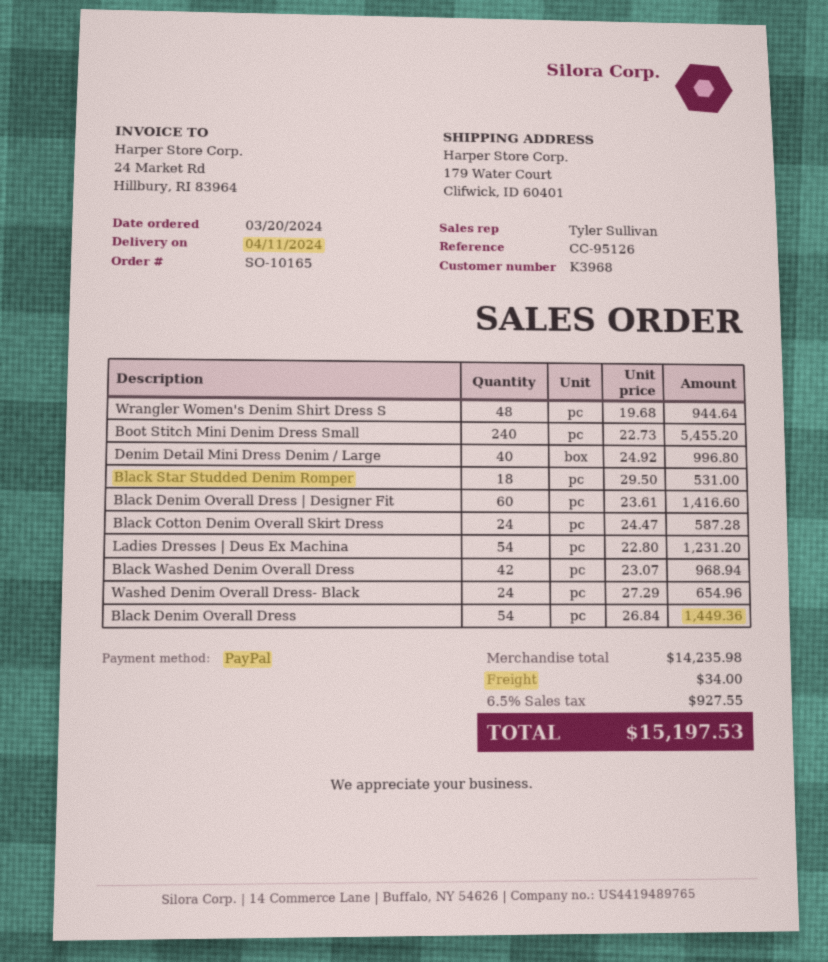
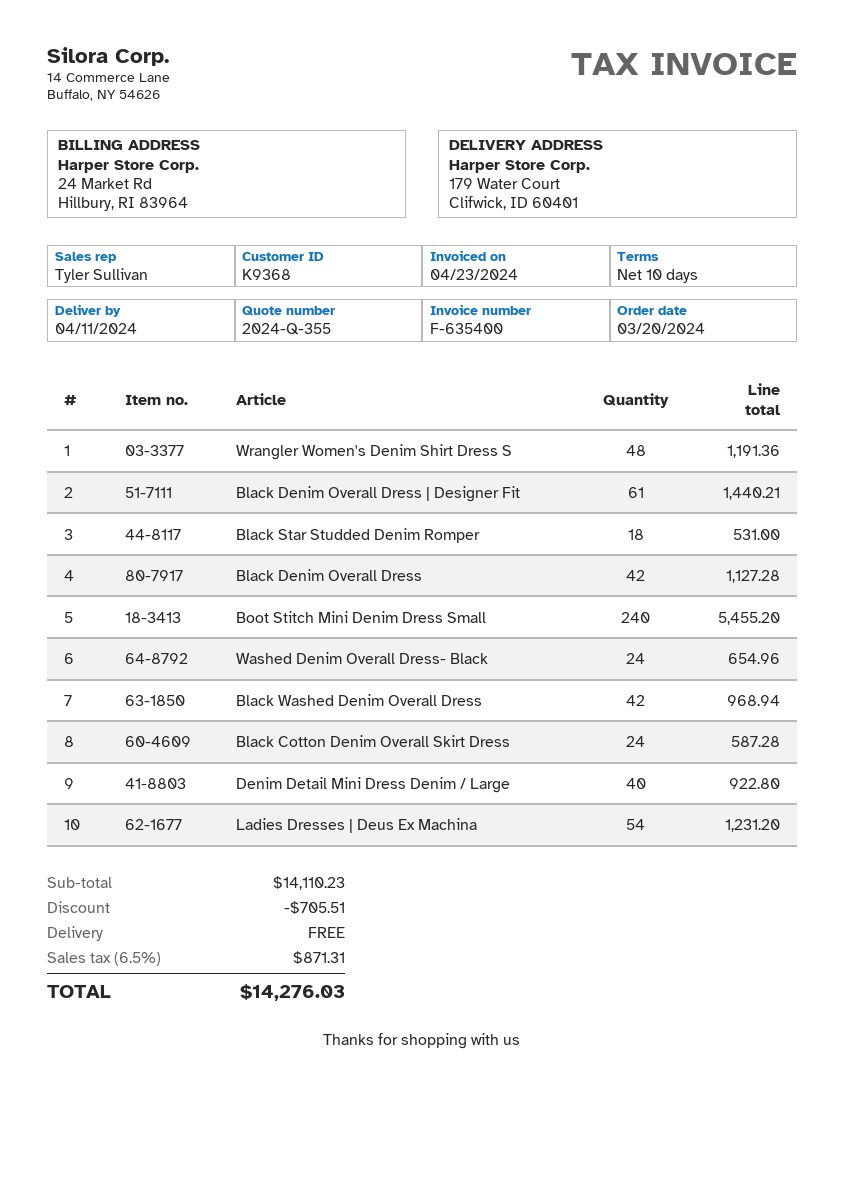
customer number: K3968 -> K9368
Wrangler Women's Denim Shirt Dress S: 48 for 944.64 -> 48 for 1191.36
Denim Detail Mini Dress Denim / Large: 40 for 996.80 -> 40 for 922.80
Black Denim Overall Dress | Designer Fit: 60 for 1416.60 -> 61 for 1440.21
Black Denim Overall Dress: 54 for 1449.36 -> 42 for 1127.28
subtotal: 14235.98 -> 14110.23
discount: none -> 705.51
shipping: 34.00 -> 0.00
tax: 6.5% = 927.55 -> 6.5% = 871.31
total: 15197.53 -> 14276.03

